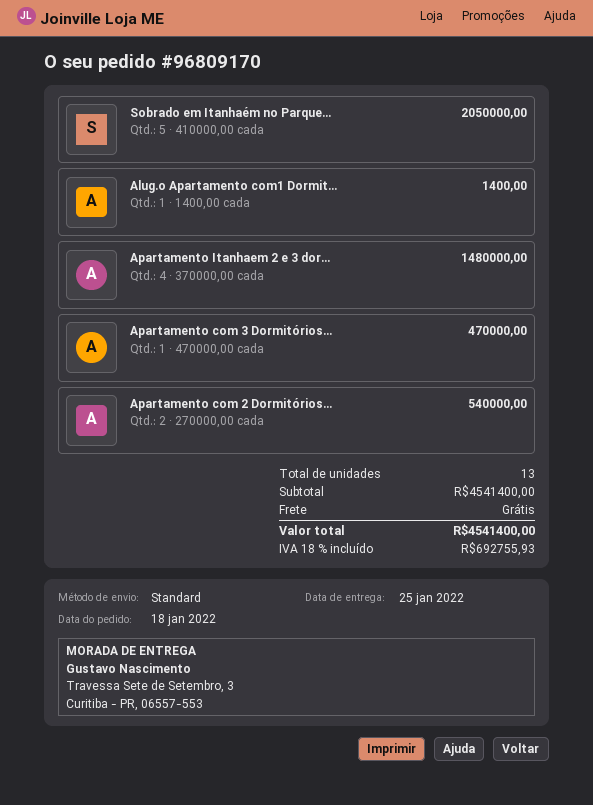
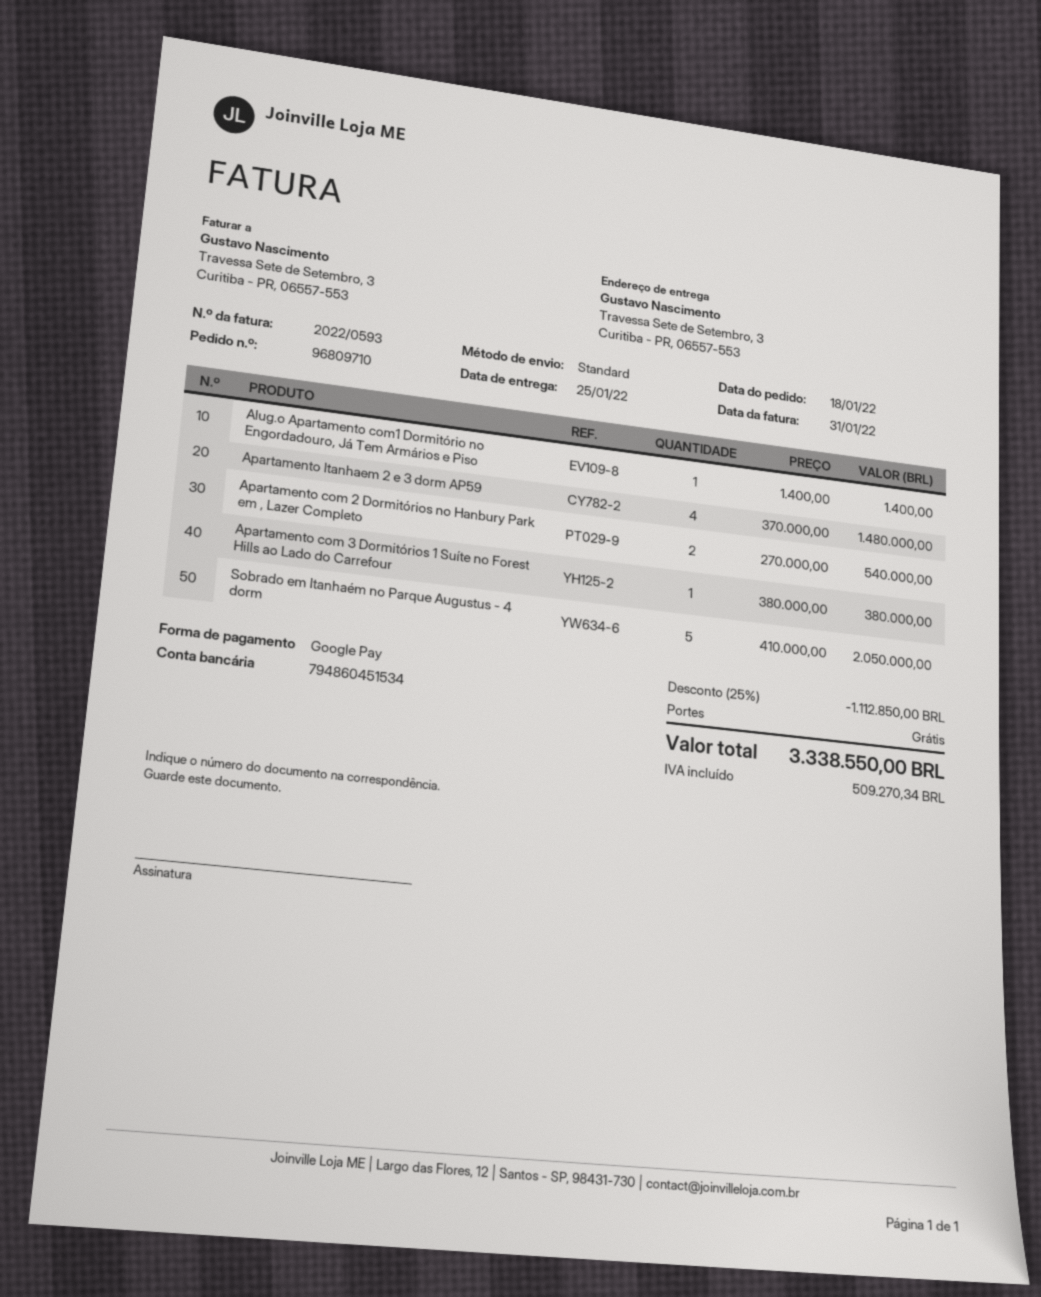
order number: 96809170 -> 96809710
Apartamento com 3 Dormitórios...: 1 x 470000.00 = 470000.00 -> 1 x 380000.00 = 380000.00
discount: none -> 25% = 1112850.00
tax: 692755.93 -> 509270.34
total: 4541400.00 -> 3338550.00

